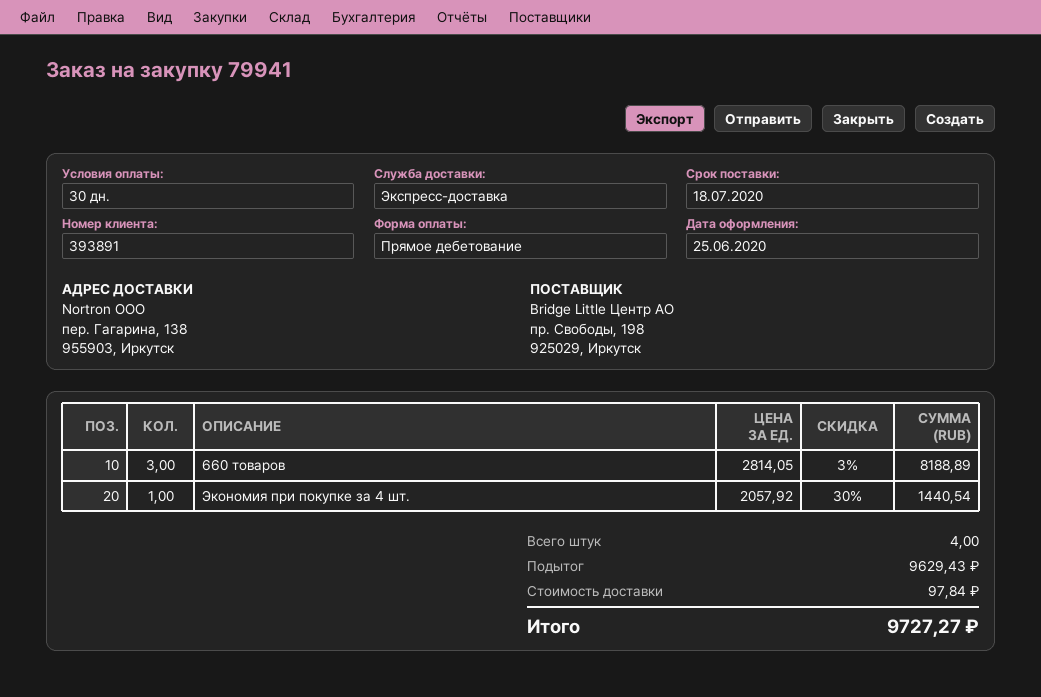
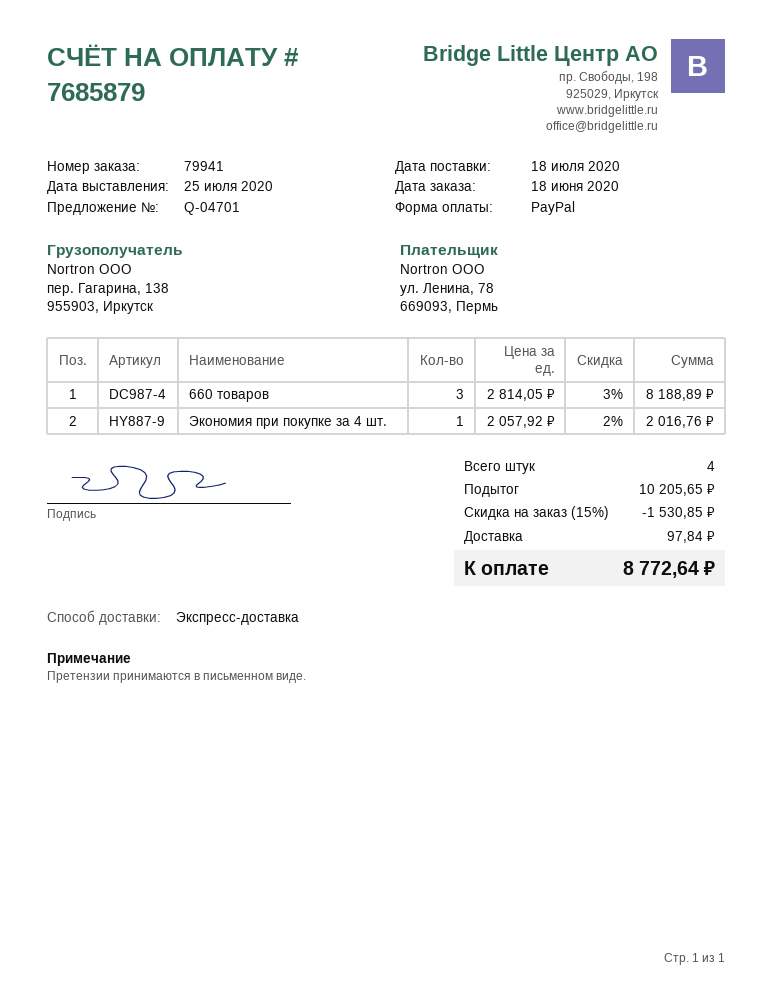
order date: 2020-06-25 -> 2020-06-18
payment method: direct debit -> PayPal
Экономия при покупке за 4 шт.: 1 x 2057.92 - 30% = 1440.54 -> 1 x 2057.92 - 2% = 2016.76
subtotal: 9629.43 -> 10205.65
discount: none -> 15% = 1530.85
total: 9727.27 -> 8772.64

